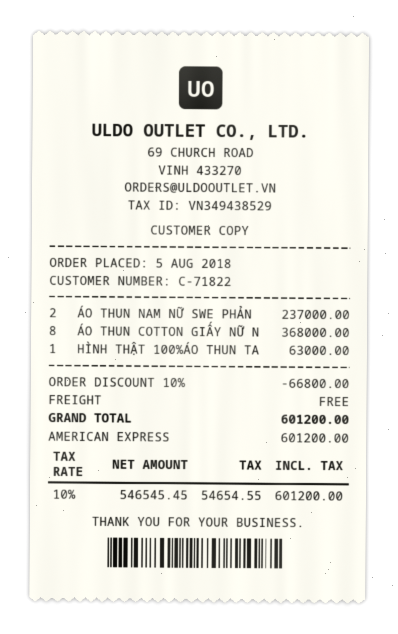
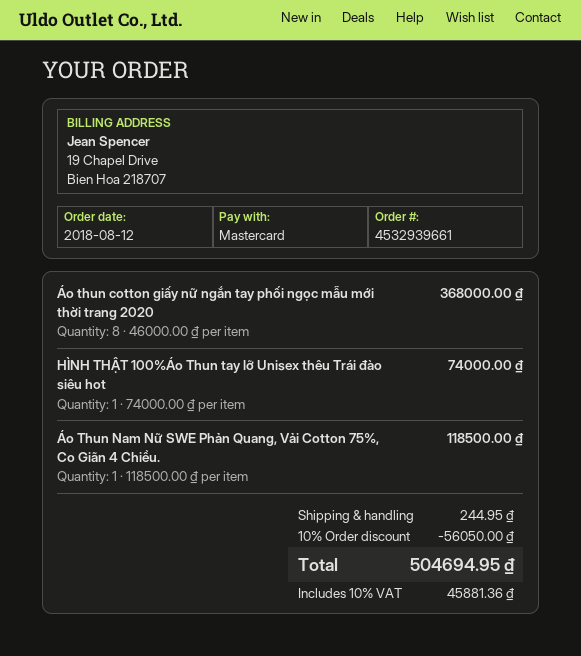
order date: 2018-08-05 -> 2018-08-12
payment method: American Express -> Mastercard
ÁO THUN NAM NỮ SWE PHẢN: 2 for 237000.00 -> 1 for 118500.00
HÌNH THẬT 100%ÁO THUN TA: 1 for 63000.00 -> 1 for 74000.00
discount: 10% = 66800.00 -> 10% = 56050.00
shipping: 0.00 -> 244.95
tax: 10% = 54654.55 -> 10% = 45881.36
total: 601200.00 -> 504694.95

